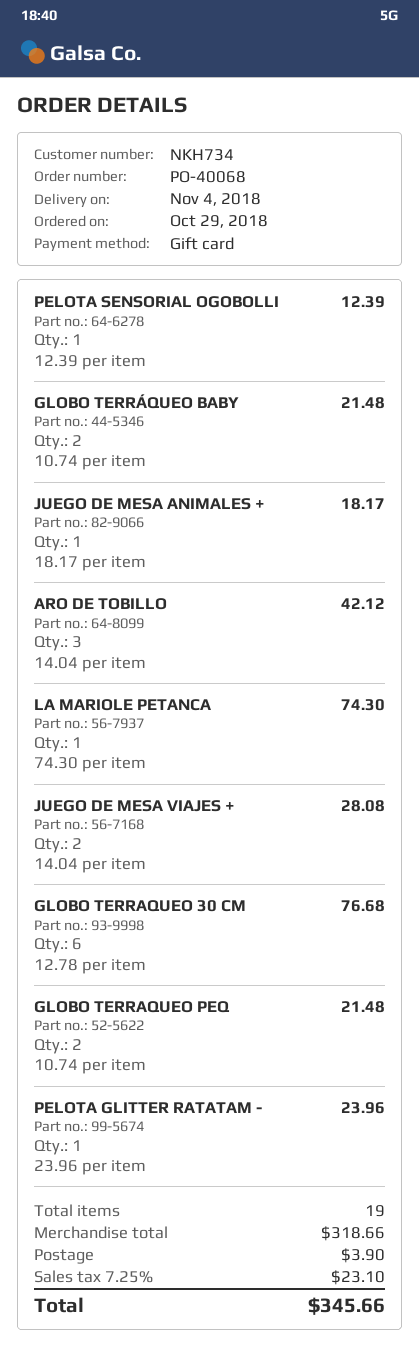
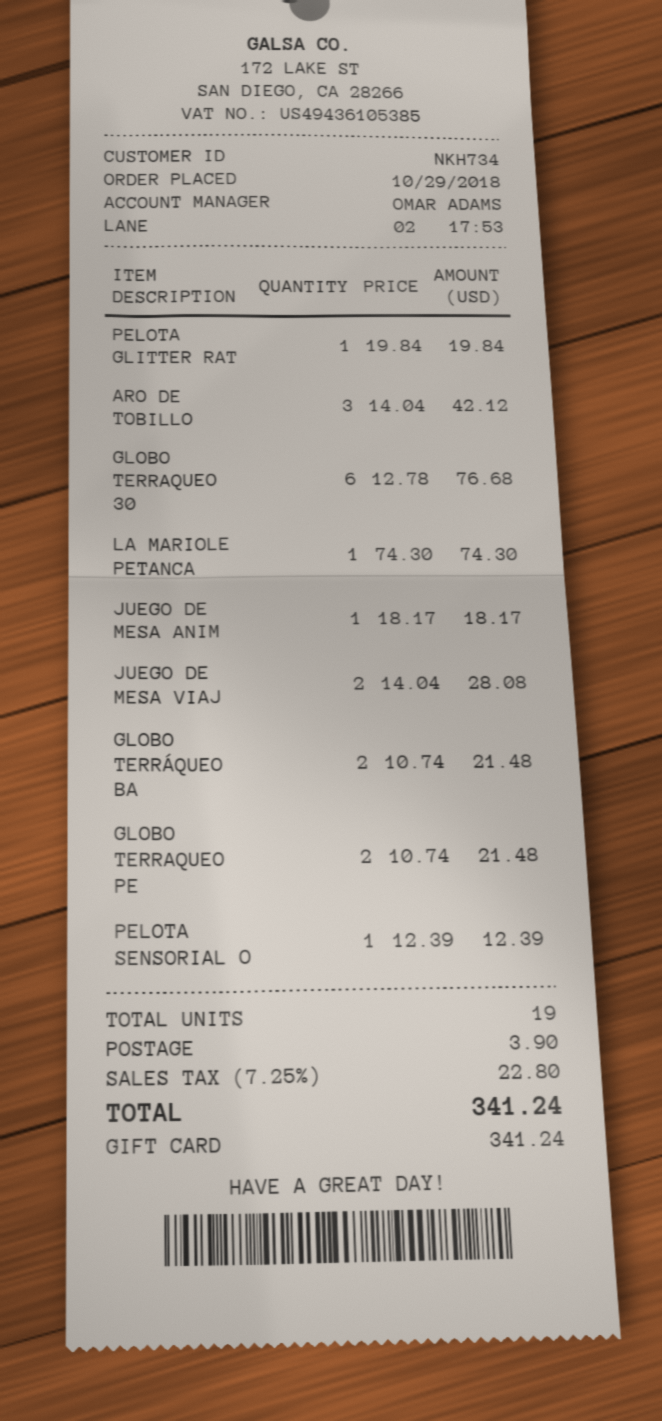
PELOTA GLITTER RATATAM -: 1 x 23.96 = 23.96 -> 1 x 19.84 = 19.84
tax: 7.25% = 23.10 -> 7.25% = 22.80
total: 345.66 -> 341.24

